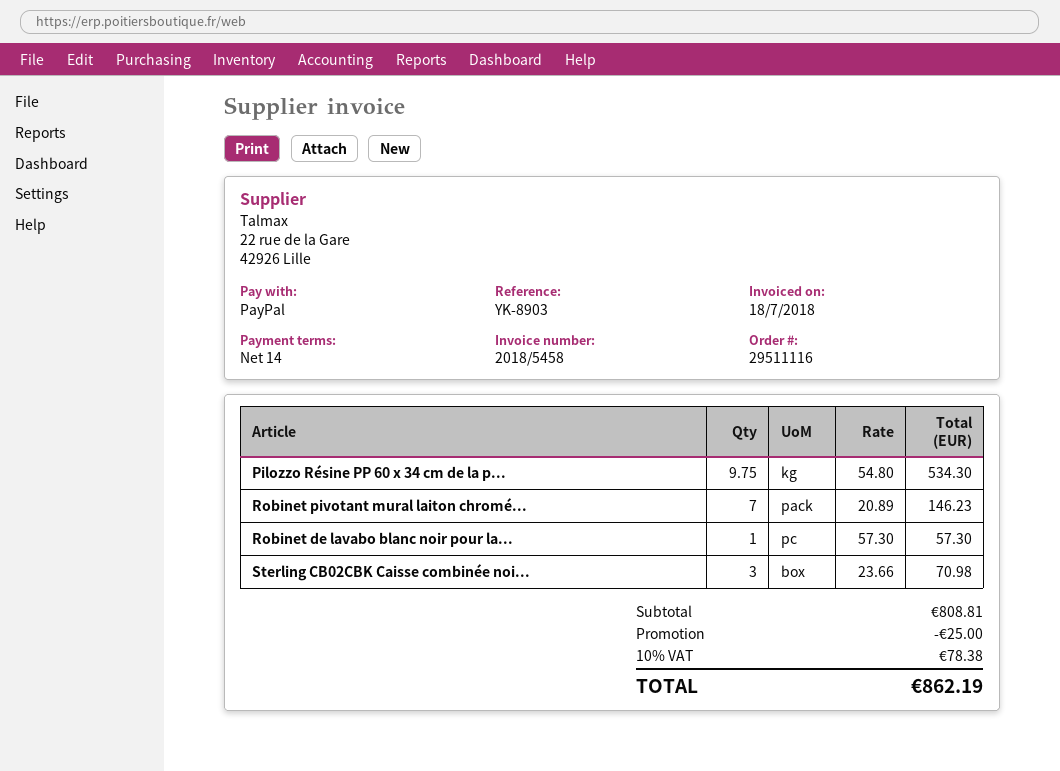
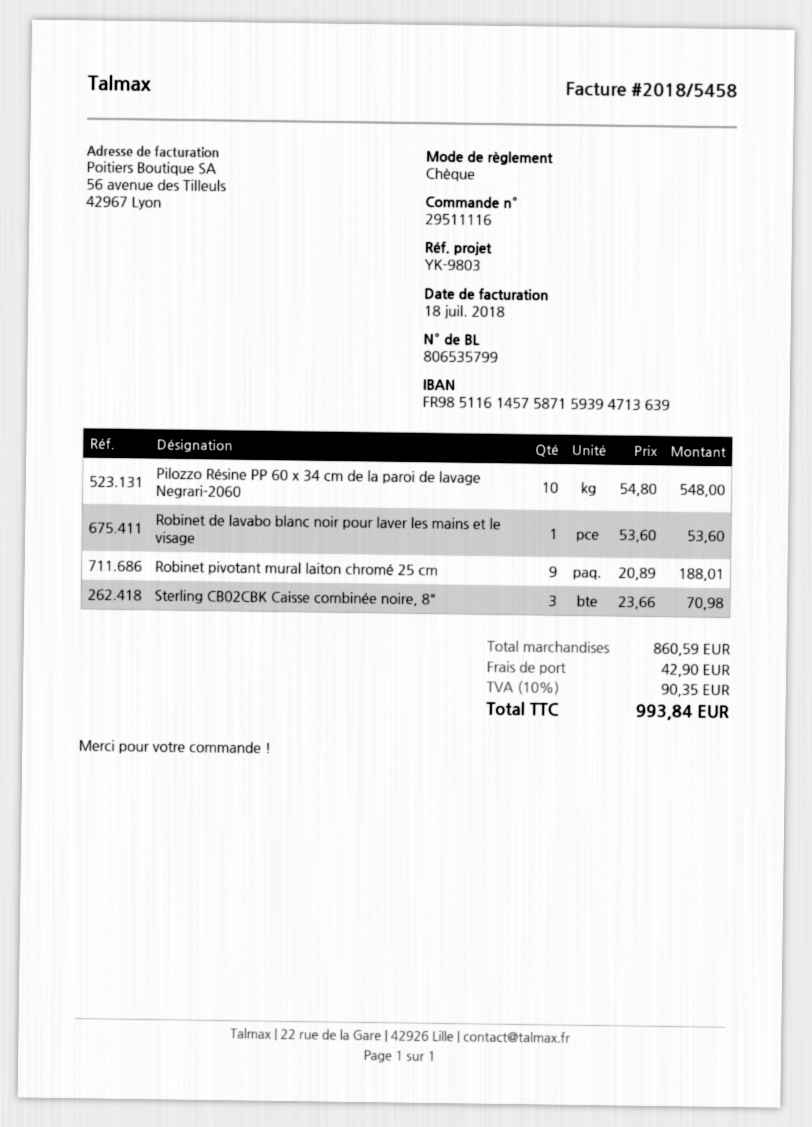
reference: YK-8903 -> YK-9803
payment method: PayPal -> cheque
Pilozzo Résine PP 60 x 34 cm de la p...: 9.75 x 54.80 = 534.30 -> 10 x 54.80 = 548.00
Robinet pivotant mural laiton chromé...: 7 x 20.89 = 146.23 -> 9 x 20.89 = 188.01
Robinet de lavabo blanc noir pour la...: 1 x 57.30 = 57.30 -> 1 x 53.60 = 53.60
subtotal: 808.81 -> 860.59
discount: 25.00 -> none
shipping: none -> 42.90
tax: 10% = 78.38 -> 10% = 90.35
total: 862.19 -> 993.84

